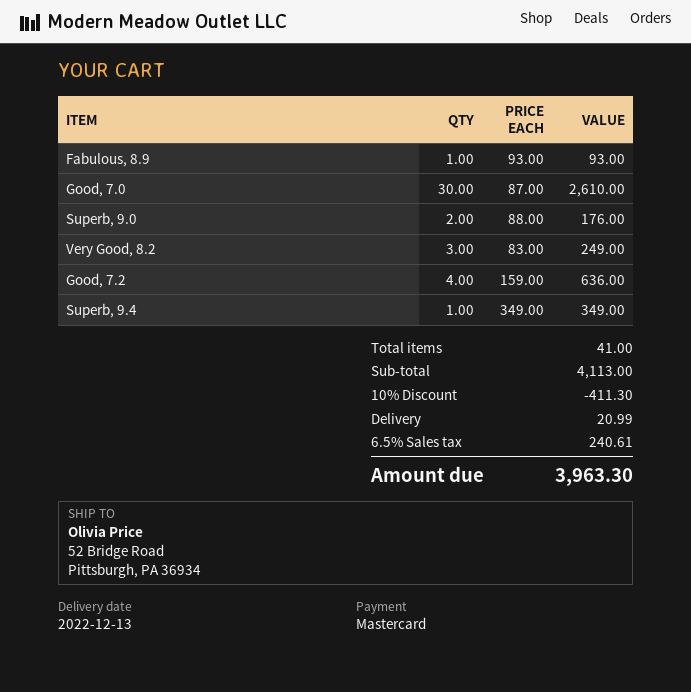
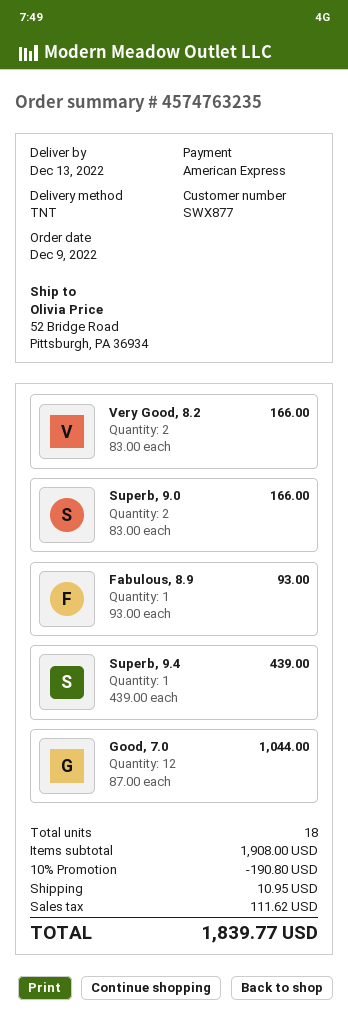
payment method: Mastercard -> American Express
Good, 7.0: 30 x 87.00 = 2610.00 -> 12 x 87.00 = 1044.00
Superb, 9.0: 2 x 88.00 = 176.00 -> 2 x 83.00 = 166.00
Very Good, 8.2: 3 x 83.00 = 249.00 -> 2 x 83.00 = 166.00
Good, 7.2: 4 x 159.00 = 636.00 -> none
Superb, 9.4: 1 x 349.00 = 349.00 -> 1 x 439.00 = 439.00
total quantity: 41 -> 18
subtotal: 4113.00 -> 1908.00
discount: 10% = 411.30 -> 10% = 190.80
shipping: 20.99 -> 10.95
tax: 240.61 -> 111.62
total: 3963.30 -> 1839.77

